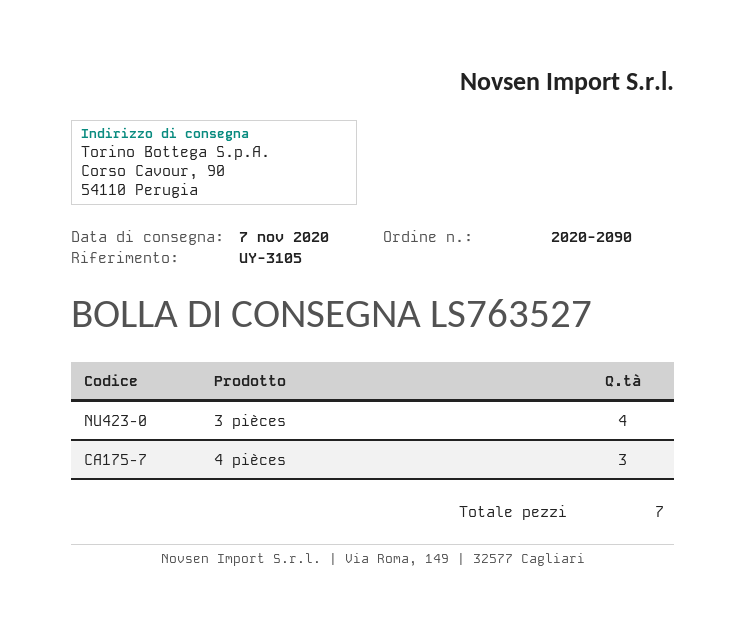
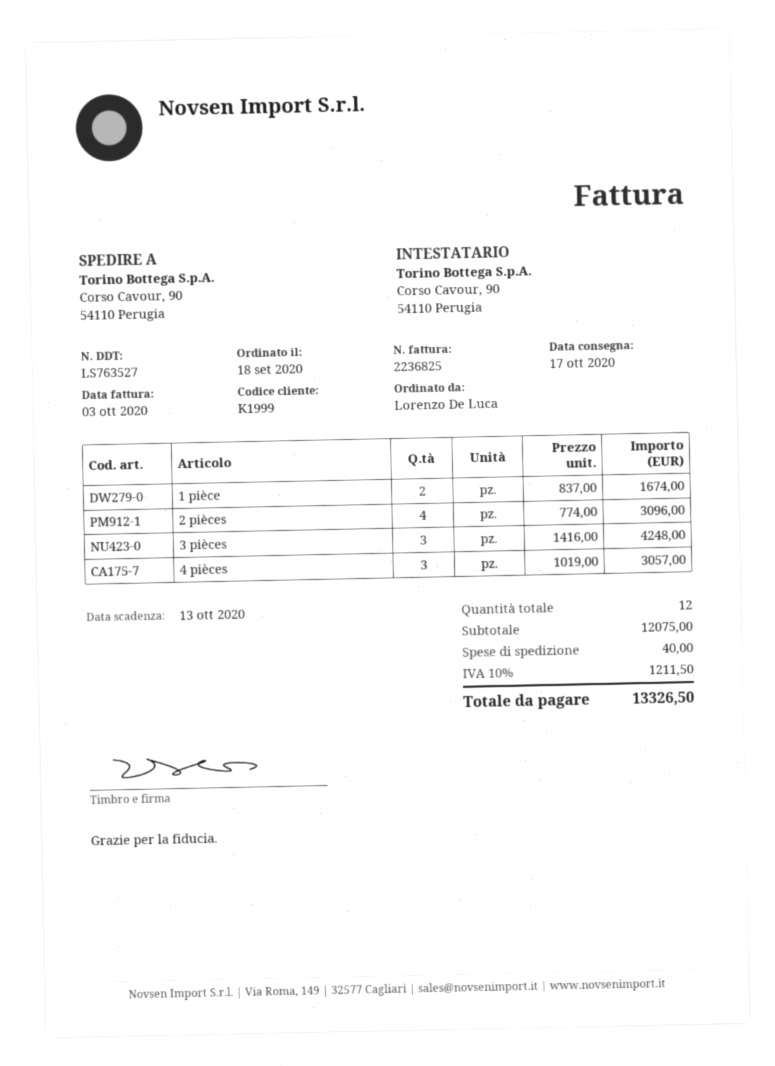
delivery date: 2020-11-07 -> 2020-10-17
3 pièces: 4 -> 3
1 pièce: none -> 2
2 pièces: none -> 4
total quantity: 7 -> 12

